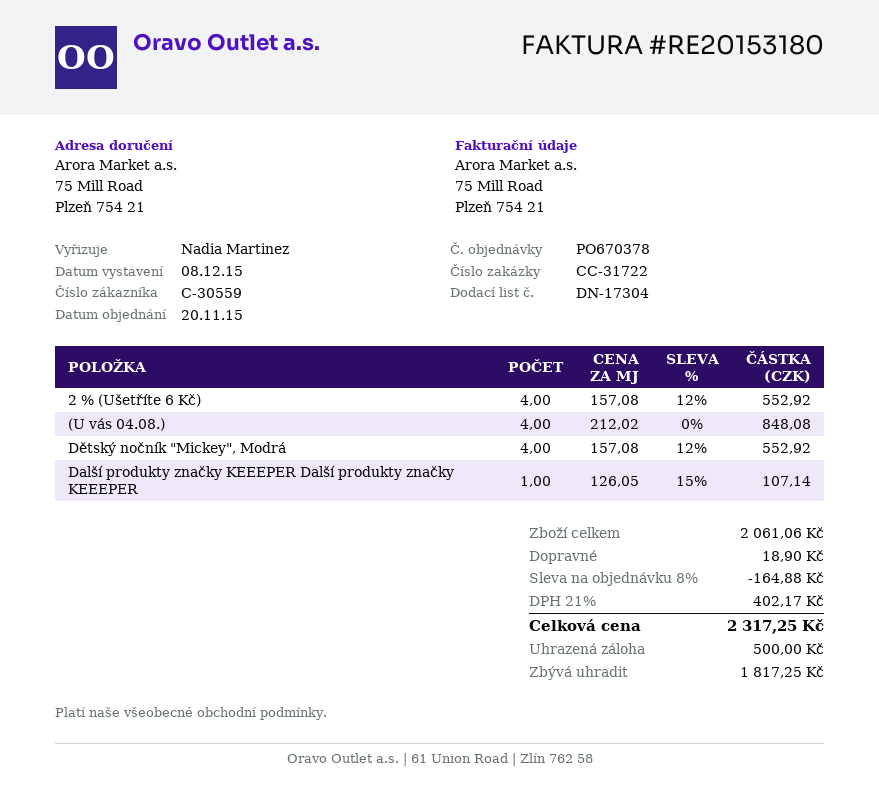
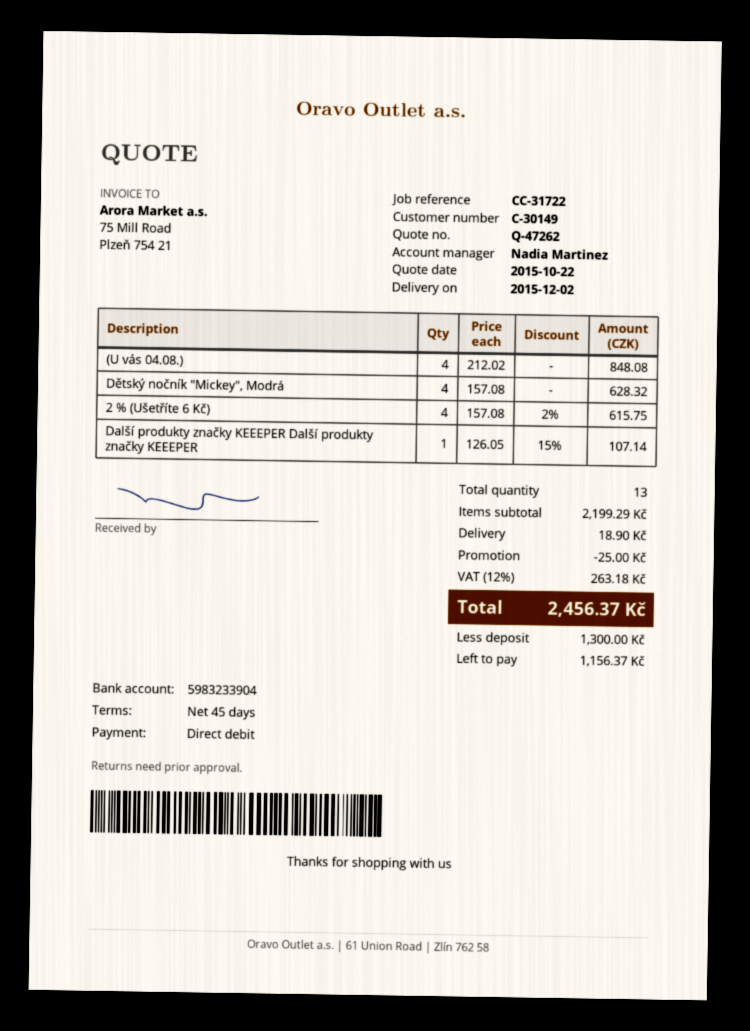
customer number: C-30559 -> C-30149
2 % (Ušetříte 6 Kč): 4 x 157.08 - 12% = 552.92 -> 4 x 157.08 - 2% = 615.75
Dětský nočník "Mickey", Modrá: 4 x 157.08 - 12% = 552.92 -> 4 x 157.08 = 628.32
subtotal: 2061.06 -> 2199.29
discount: 164.88 -> 25.00
tax: 21% = 402.17 -> 12% = 263.18
total: 2317.25 -> 2456.37
deposit: 500.00 -> 1300.00
balance: 1817.25 -> 1156.37

